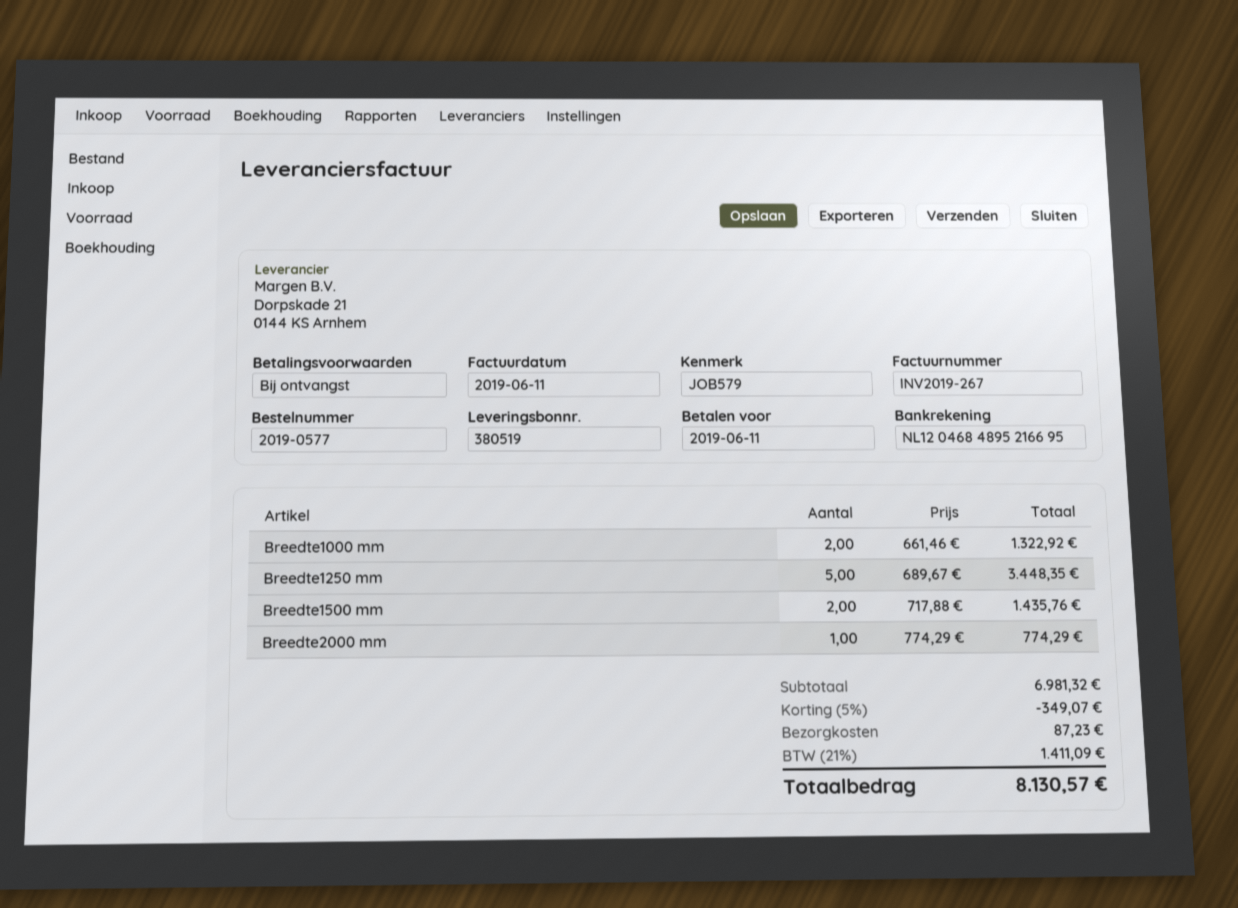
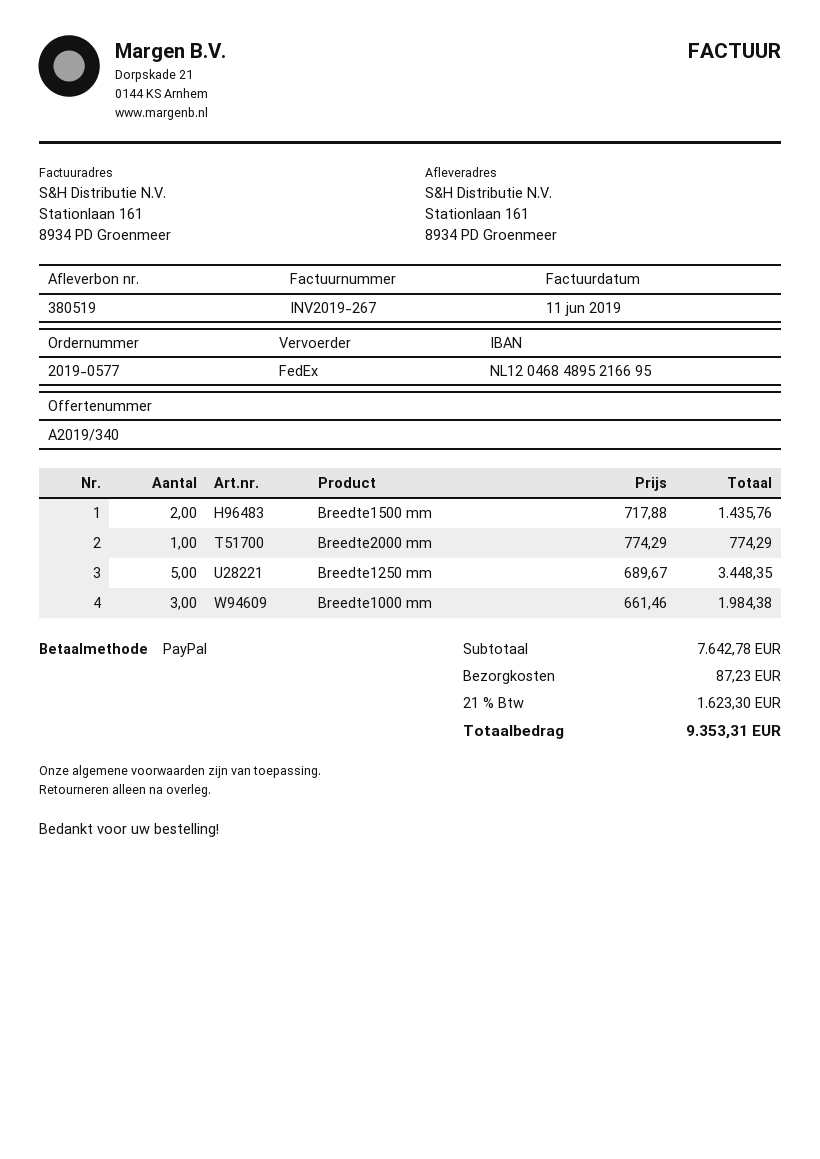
Breedte1000 mm: 2 x 661.46 = 1322.92 -> 3 x 661.46 = 1984.38
subtotal: 6981.32 -> 7642.78
discount: 5% = 349.07 -> none
tax: 21% = 1411.09 -> 21% = 1623.30
total: 8130.57 -> 9353.31

